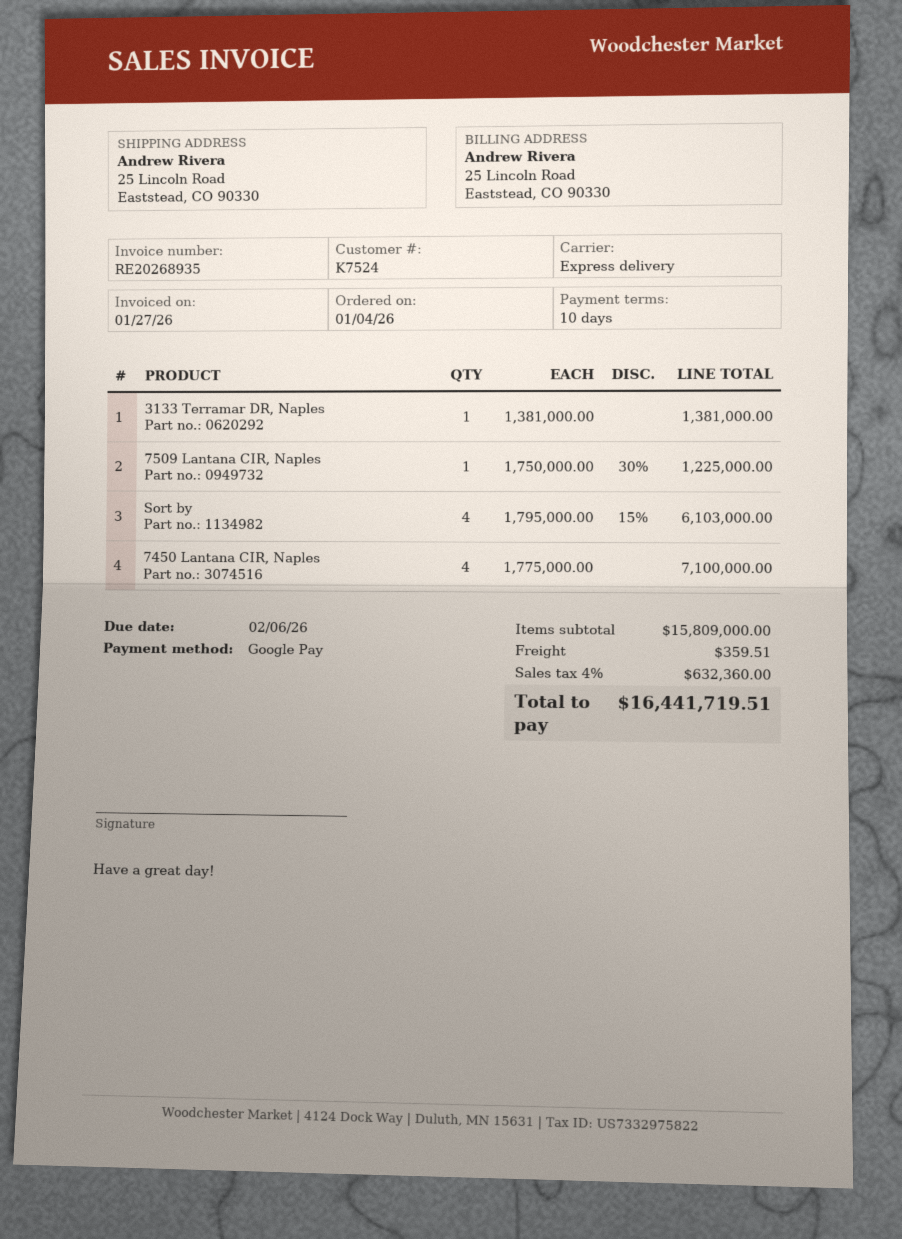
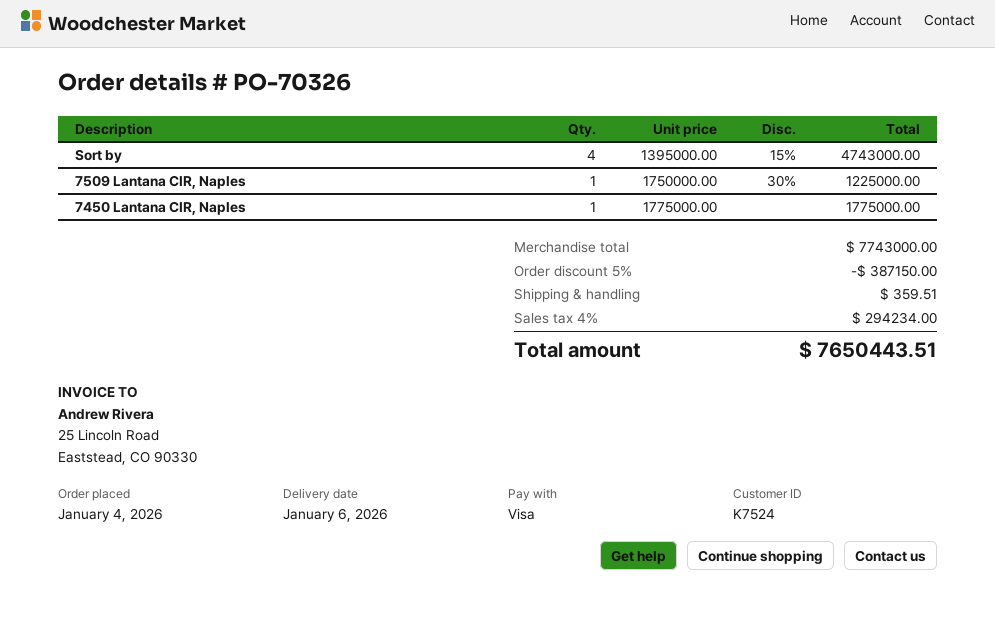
payment method: Google Pay -> Visa
3133 Terramar DR, Naples: 1 x 1381000.00 = 1381000.00 -> none
Sort by: 4 x 1795000.00 - 15% = 6103000.00 -> 4 x 1395000.00 - 15% = 4743000.00
7450 Lantana CIR, Naples: 4 x 1775000.00 = 7100000.00 -> 1 x 1775000.00 = 1775000.00
subtotal: 15809000.00 -> 7743000.00
discount: none -> 5% = 387150.00
tax: 4% = 632360.00 -> 4% = 294234.00
total: 16441719.51 -> 7650443.51

